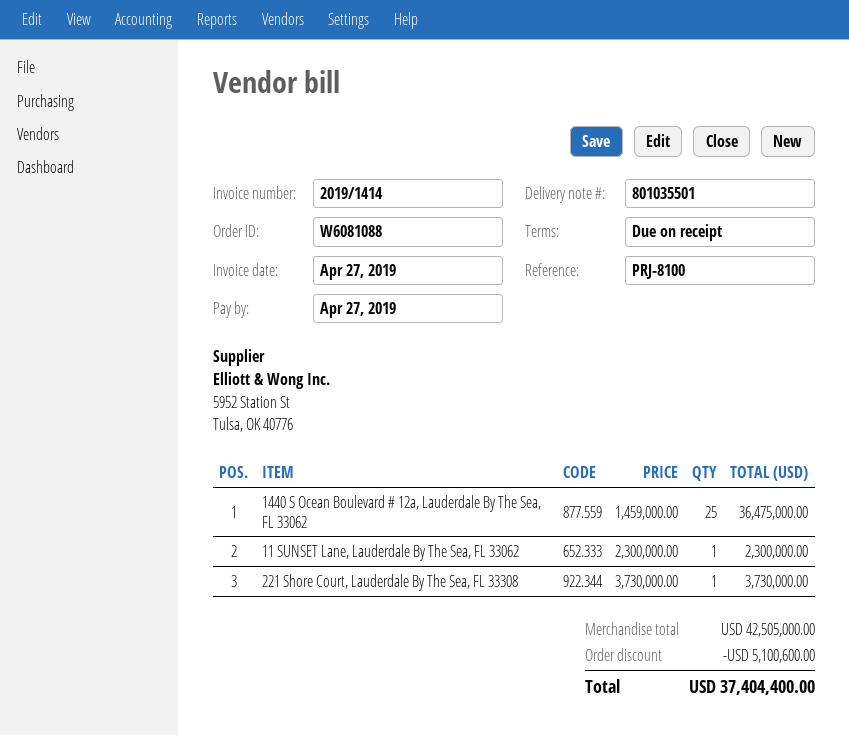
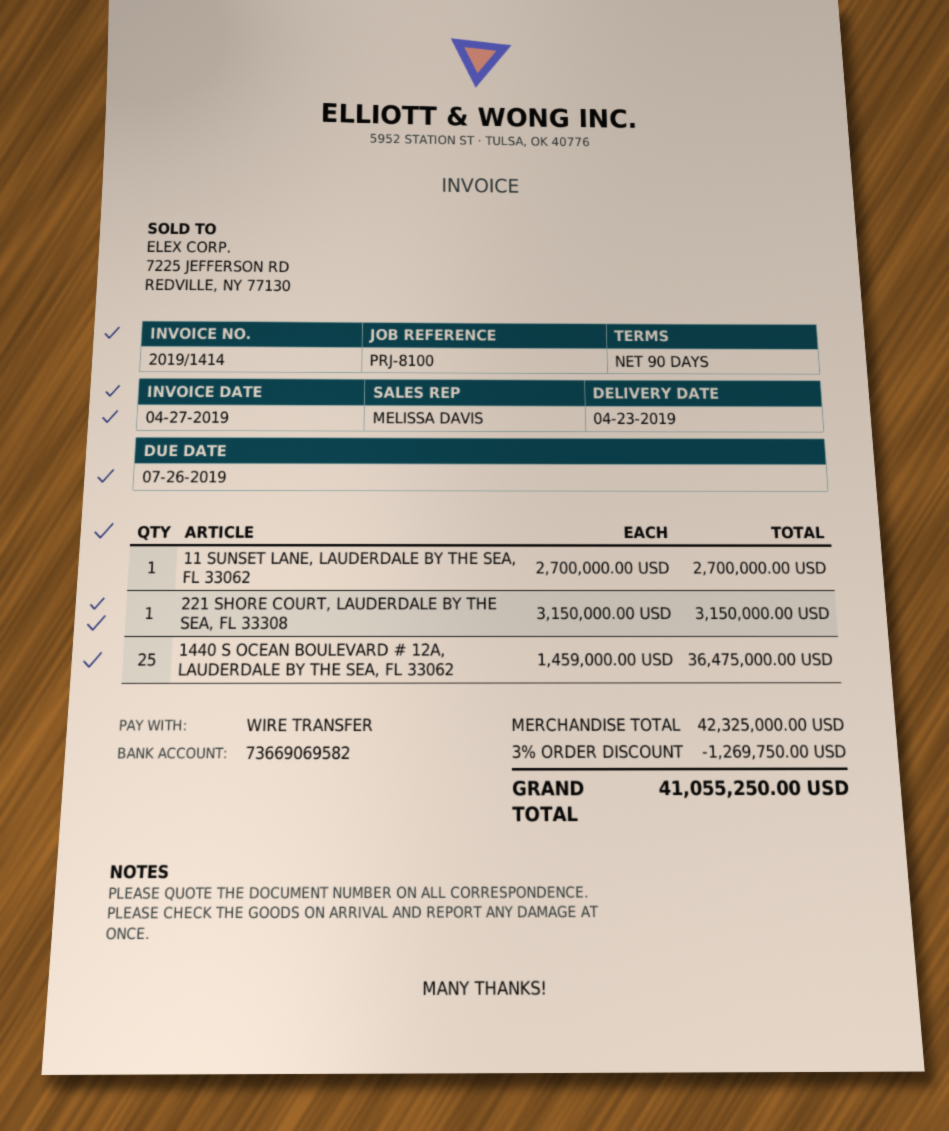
payment terms: on receipt -> 90 days
due date: 2019-04-27 -> 2019-07-26
11 SUNSET Lane, Lauderdale By The Sea, FL 33062: 1 x 2300000.00 = 2300000.00 -> 1 x 2700000.00 = 2700000.00
221 Shore Court, Lauderdale By The Sea, FL 33308: 1 x 3730000.00 = 3730000.00 -> 1 x 3150000.00 = 3150000.00
subtotal: 42505000.00 -> 42325000.00
discount: 5100600.00 -> 1269750.00
total: 37404400.00 -> 41055250.00

